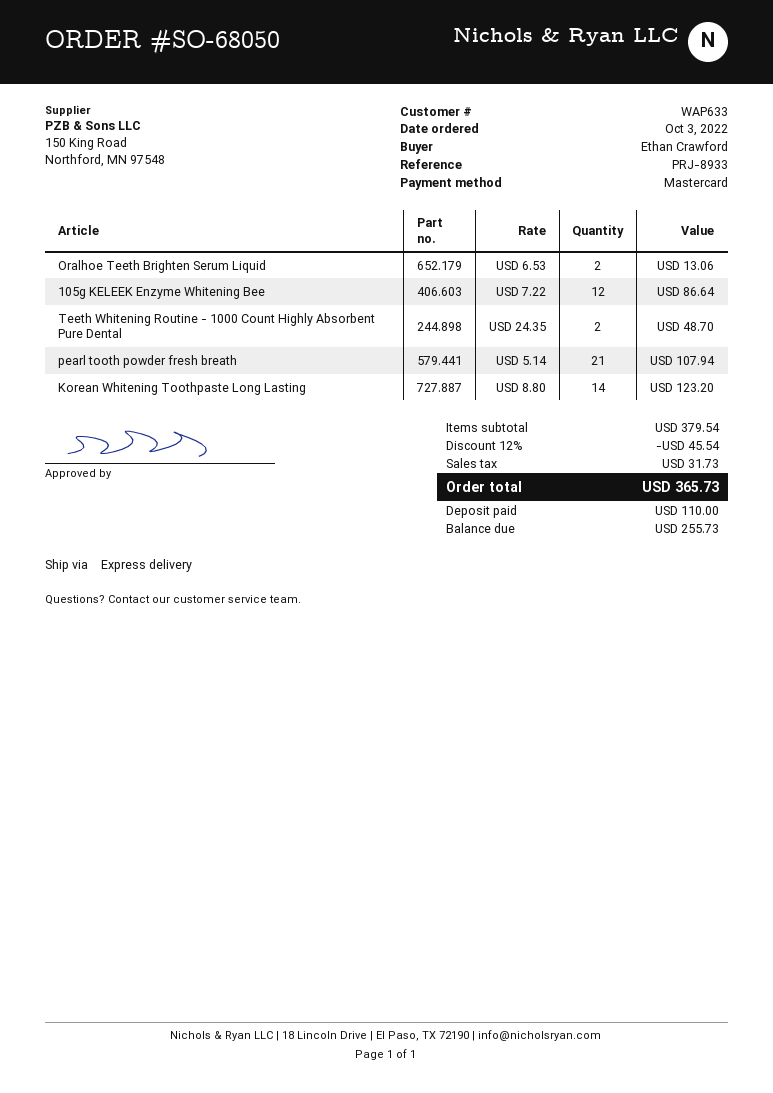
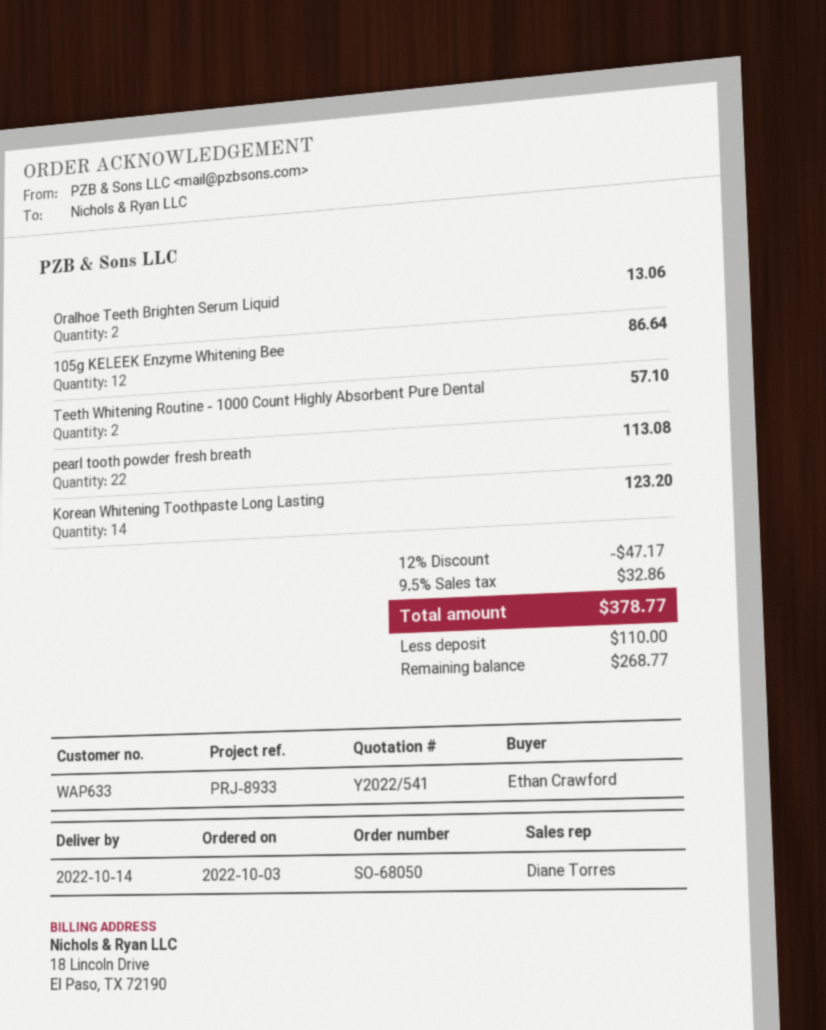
Teeth Whitening Routine - 1000 Count Highly Absorbent Pure Dental: 2 for 48.70 -> 2 for 57.10
pearl tooth powder fresh breath: 21 for 107.94 -> 22 for 113.08
discount: 12% = 45.54 -> 12% = 47.17
tax: 31.73 -> 32.86
total: 365.73 -> 378.77
balance: 255.73 -> 268.77

